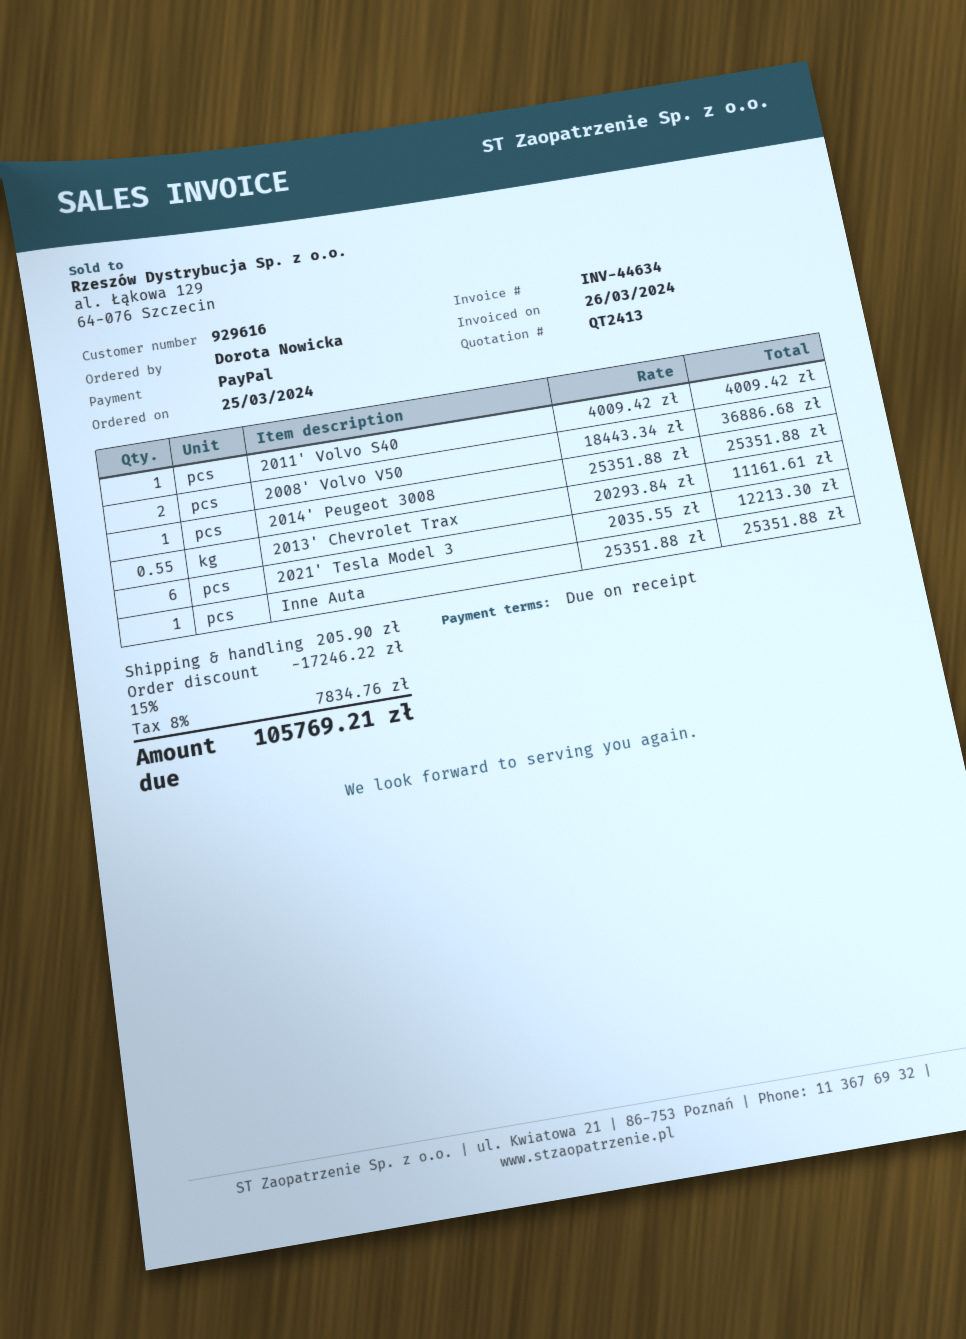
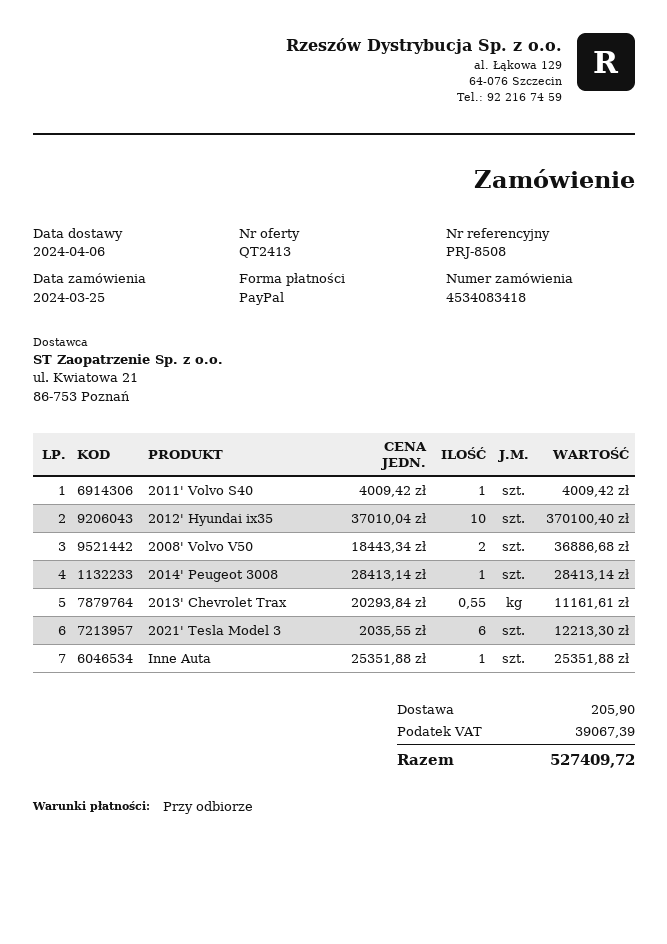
2014' Peugeot 3008: 1 x 25351.88 = 25351.88 -> 1 x 28413.14 = 28413.14
2012' Hyundai ix35: none -> 10 x 37010.04 = 370100.40
discount: 15% = 17246.22 -> none
tax: 7834.76 -> 39067.39
total: 105769.21 -> 527409.72

